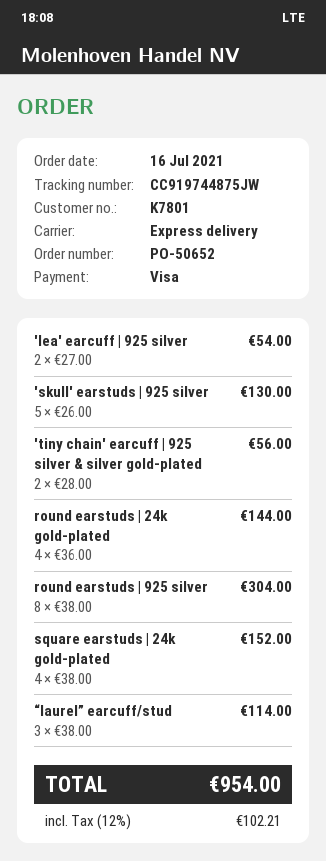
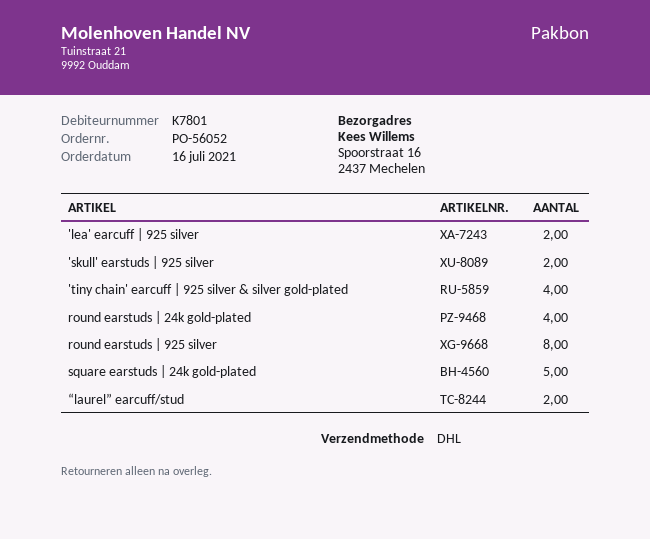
order number: PO-50652 -> PO-56052
shipping method: express -> DHL
'skull' earstuds | 925 silver: 5 -> 2
'tiny chain' earcuff | 925 silver & silver gold-plated: 2 -> 4
square earstuds | 24k gold-plated: 4 -> 5
“laurel” earcuff/stud: 3 -> 2

